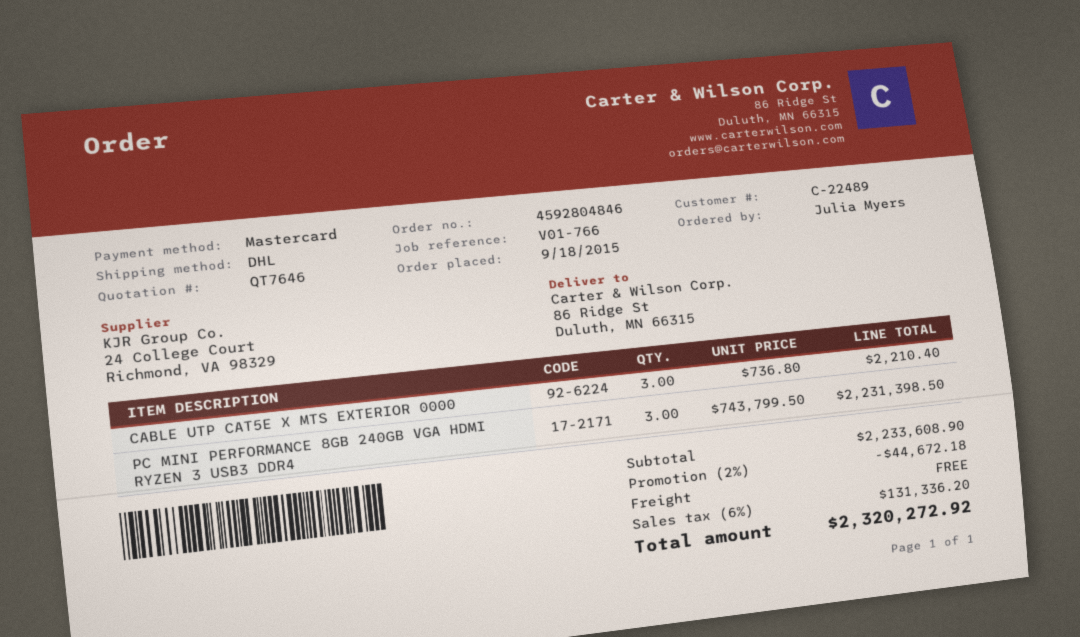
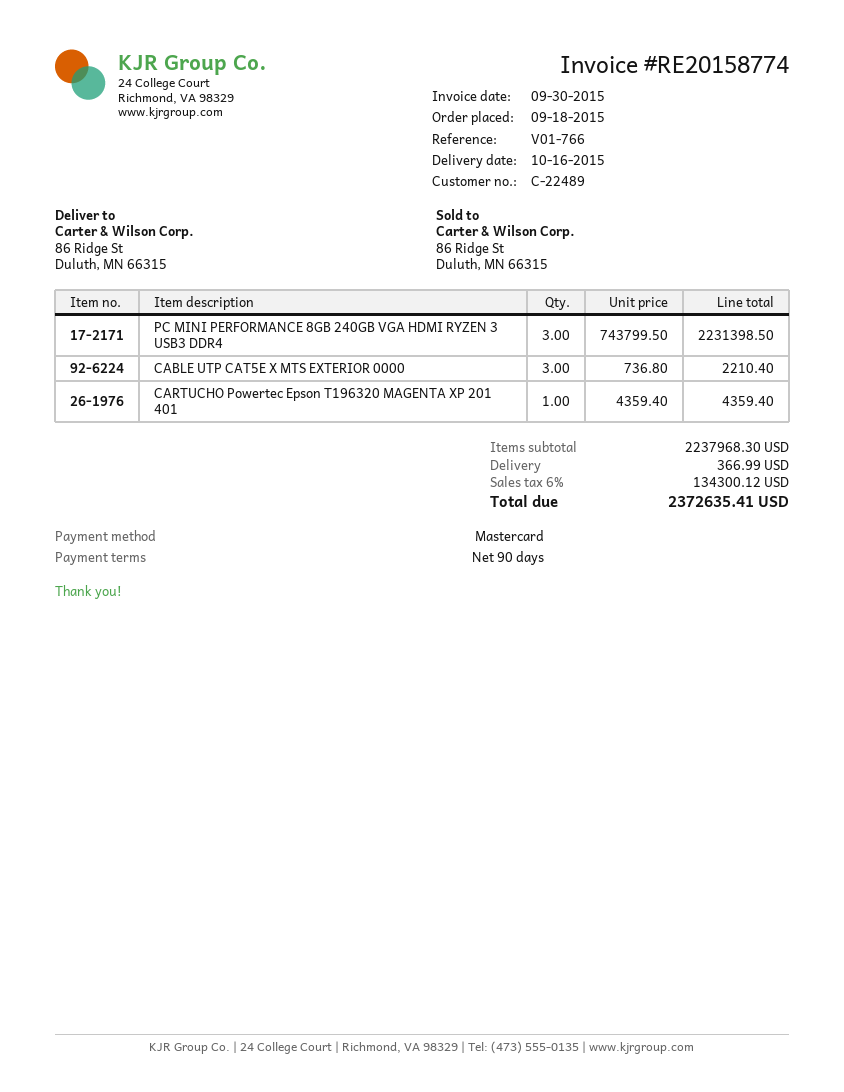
CARTUCHO Powertec Epson T196320 MAGENTA XP 201 401: none -> 1 x 4359.40 = 4359.40
subtotal: 2233608.90 -> 2237968.30
discount: 2% = 44672.18 -> none
shipping: 0.00 -> 366.99
tax: 6% = 131336.20 -> 6% = 134300.12
total: 2320272.92 -> 2372635.41

